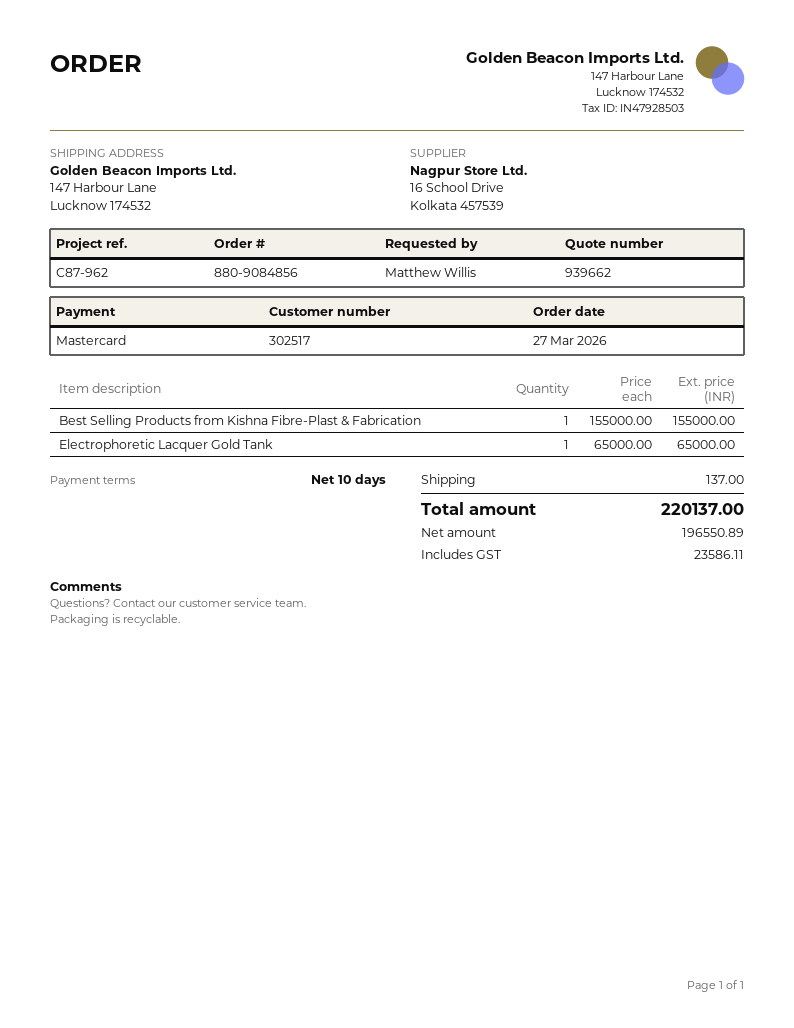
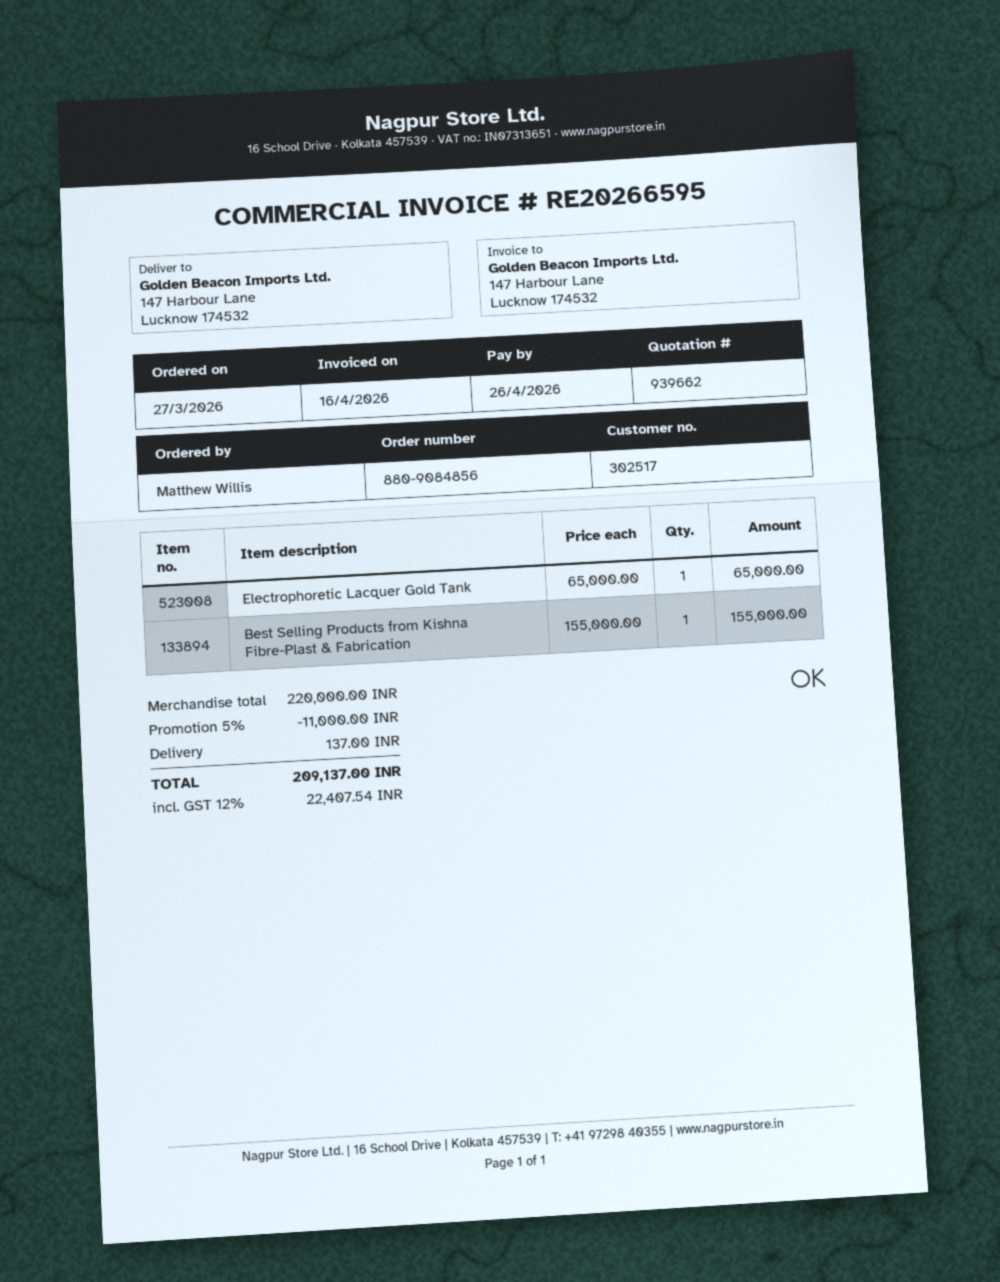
discount: none -> 5% = 11000.00
tax: 23586.11 -> 22407.54
total: 220137.00 -> 209137.00

